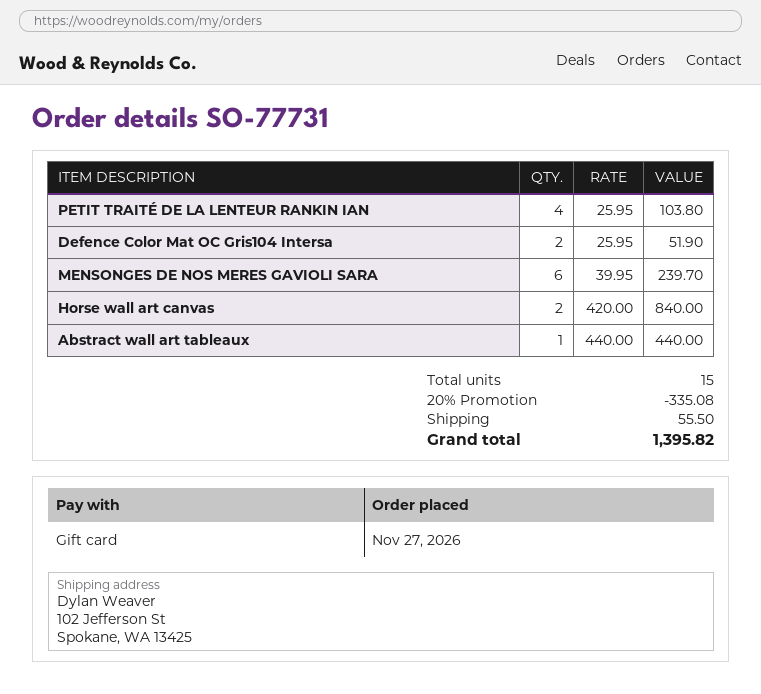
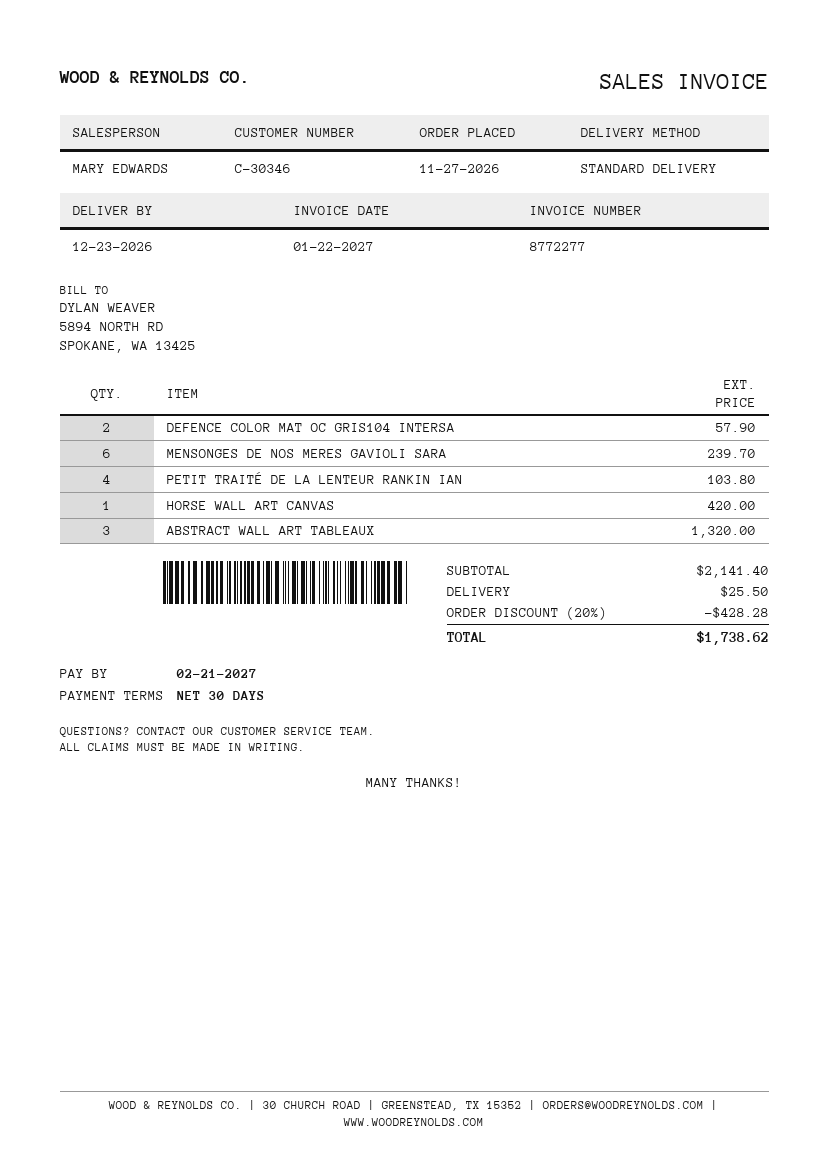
Defence Color Mat OC Gris104 Intersa: 2 for 51.90 -> 2 for 57.90
Horse wall art canvas: 2 for 840.00 -> 1 for 420.00
Abstract wall art tableaux: 1 for 440.00 -> 3 for 1320.00
discount: 20% = 335.08 -> 20% = 428.28
shipping: 55.50 -> 25.50
total: 1395.82 -> 1738.62

